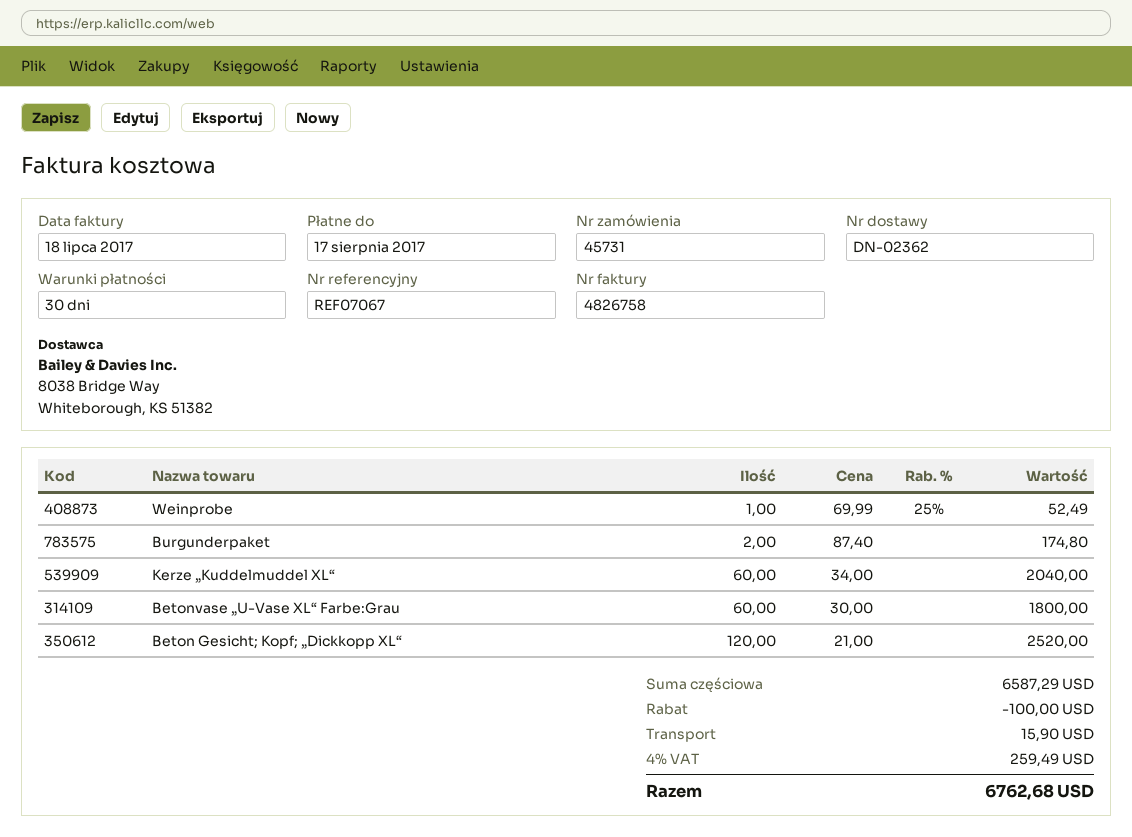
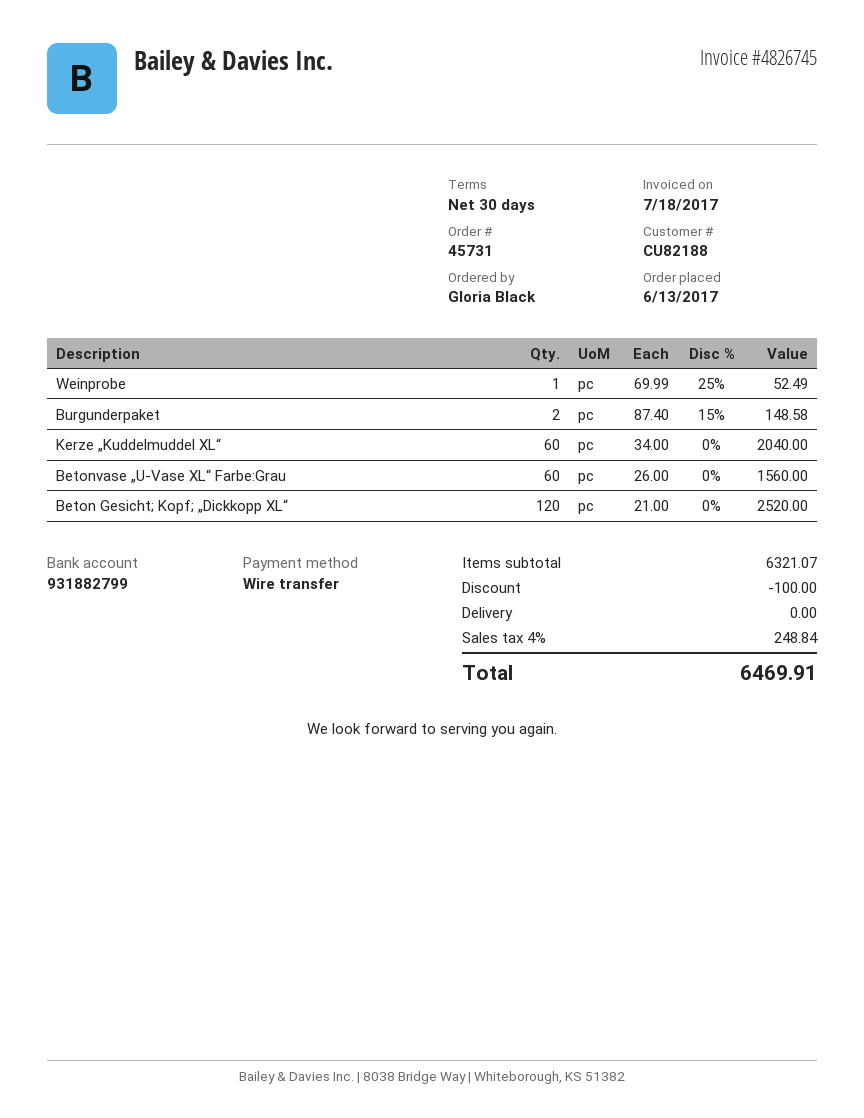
invoice number: 4826758 -> 4826745
Burgunderpaket: 2 x 87.40 = 174.80 -> 2 x 87.40 - 15% = 148.58
Betonvase „U-Vase XL“ Farbe:Grau: 60 x 30.00 = 1800.00 -> 60 x 26.00 = 1560.00
subtotal: 6587.29 -> 6321.07
shipping: 15.90 -> 0.00
tax: 4% = 259.49 -> 4% = 248.84
total: 6762.68 -> 6469.91

